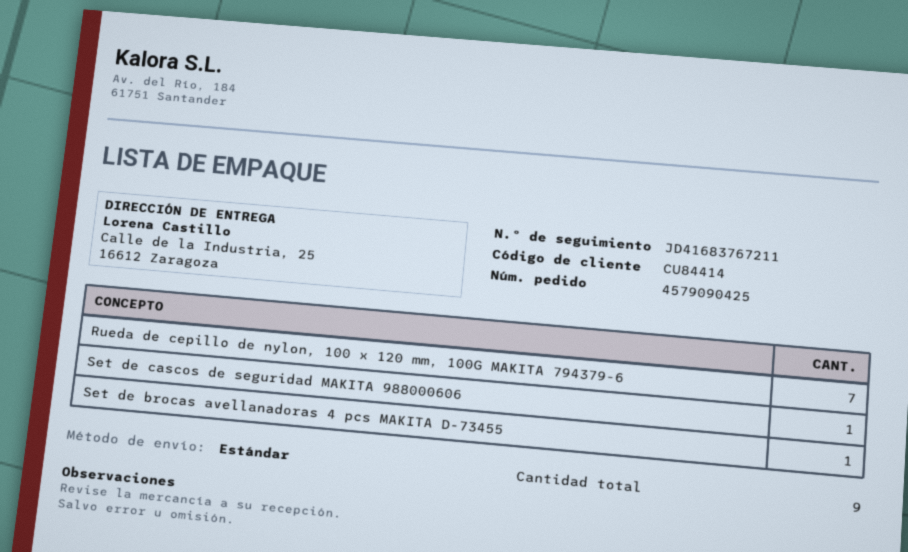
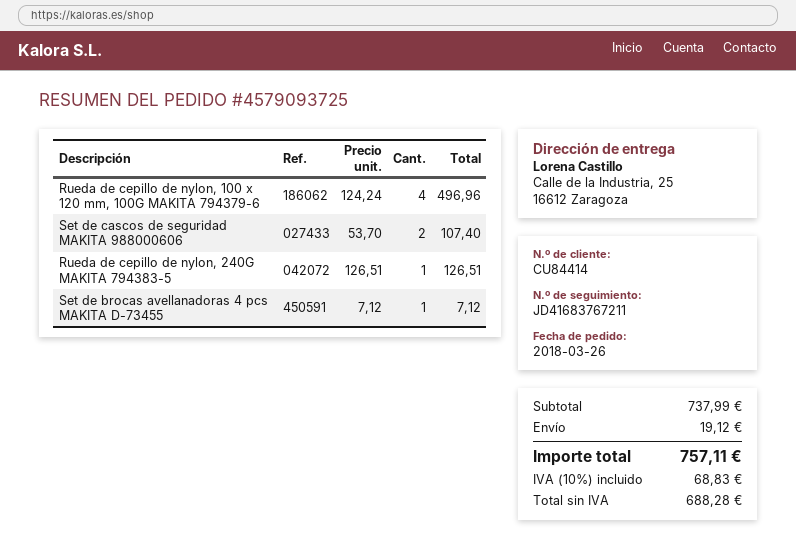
order number: 4579090425 -> 4579093725
Rueda de cepillo de nylon, 100 x 120 mm, 100G MAKITA 794379-6: 7 -> 4
Set de cascos de seguridad MAKITA 988000606: 1 -> 2
Rueda de cepillo de nylon, 240G MAKITA 794383-5: none -> 1

